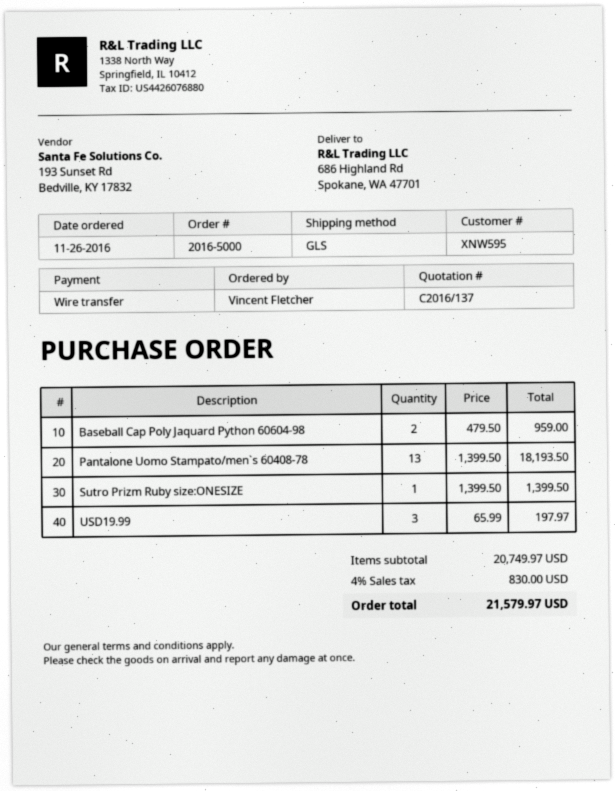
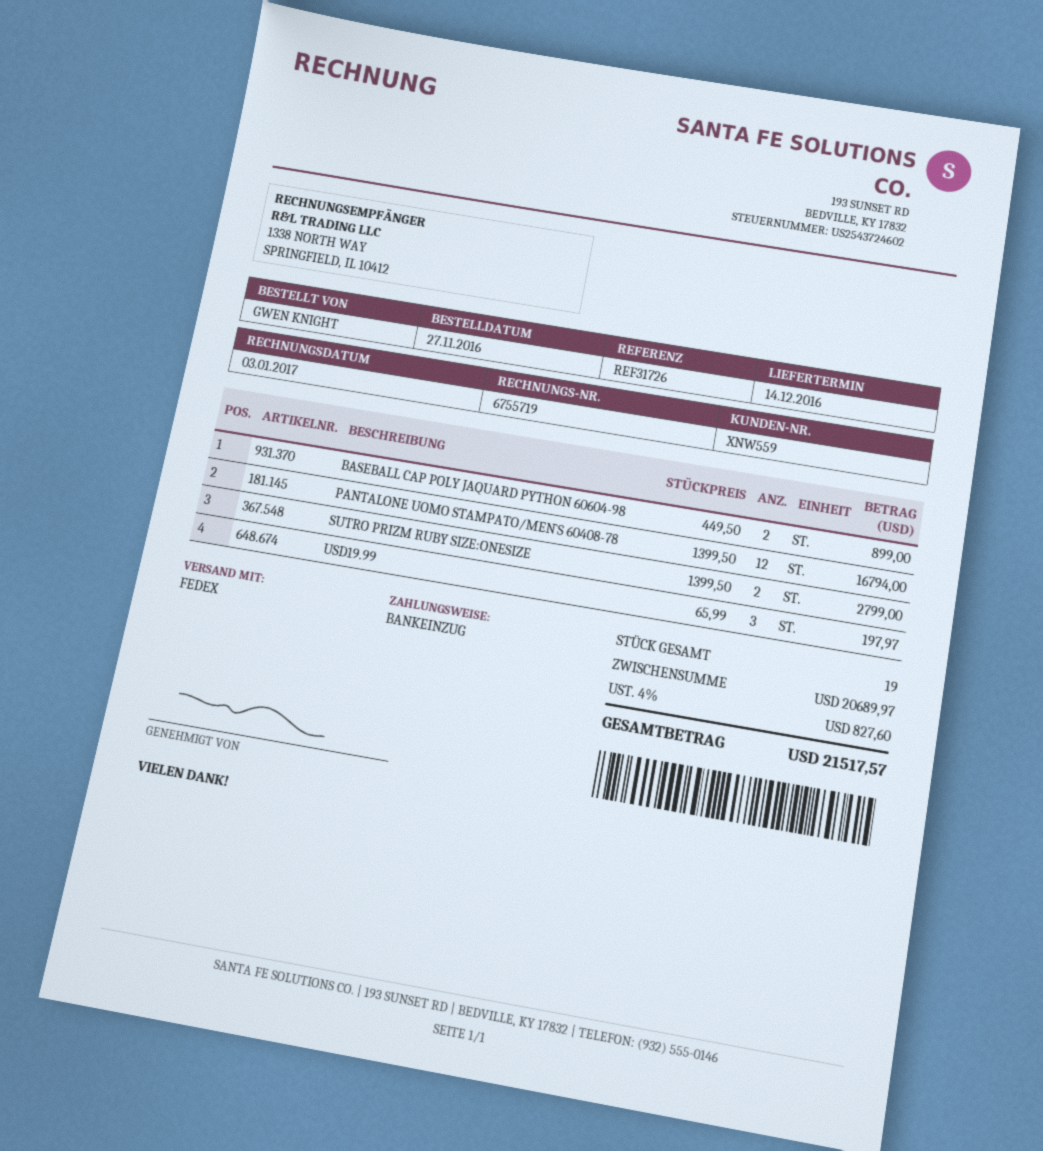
order date: 2016-11-26 -> 2016-11-27
customer number: XNW595 -> XNW559
ordered by: Vincent Fletcher -> GWEN KNIGHT
payment method: bank transfer -> direct debit
shipping method: GLS -> FedEx
Baseball Cap Poly Jaquard Python 60604-98: 2 x 479.50 = 959.00 -> 2 x 449.50 = 899.00
Pantalone Uomo Stampato/men`s 60408-78: 13 x 1399.50 = 18193.50 -> 12 x 1399.50 = 16794.00
Sutro Prizm Ruby size:ONESIZE: 1 x 1399.50 = 1399.50 -> 2 x 1399.50 = 2799.00
subtotal: 20749.97 -> 20689.97
tax: 4% = 830.00 -> 4% = 827.60
total: 21579.97 -> 21517.57

